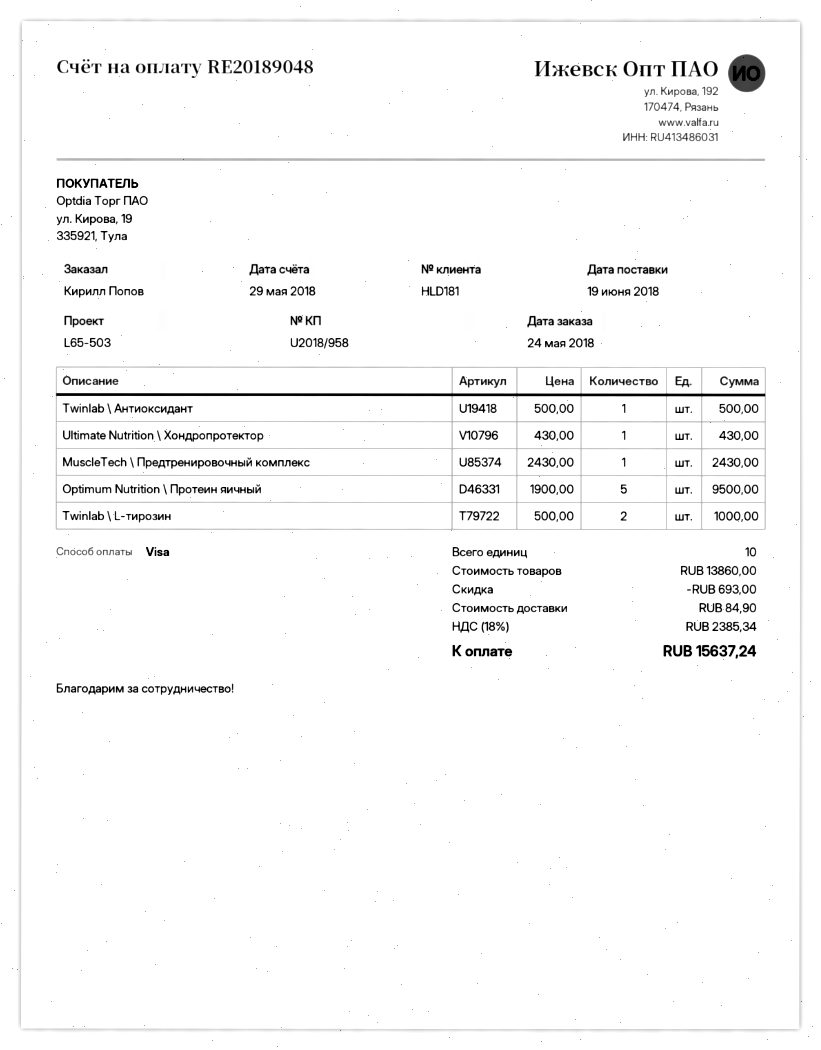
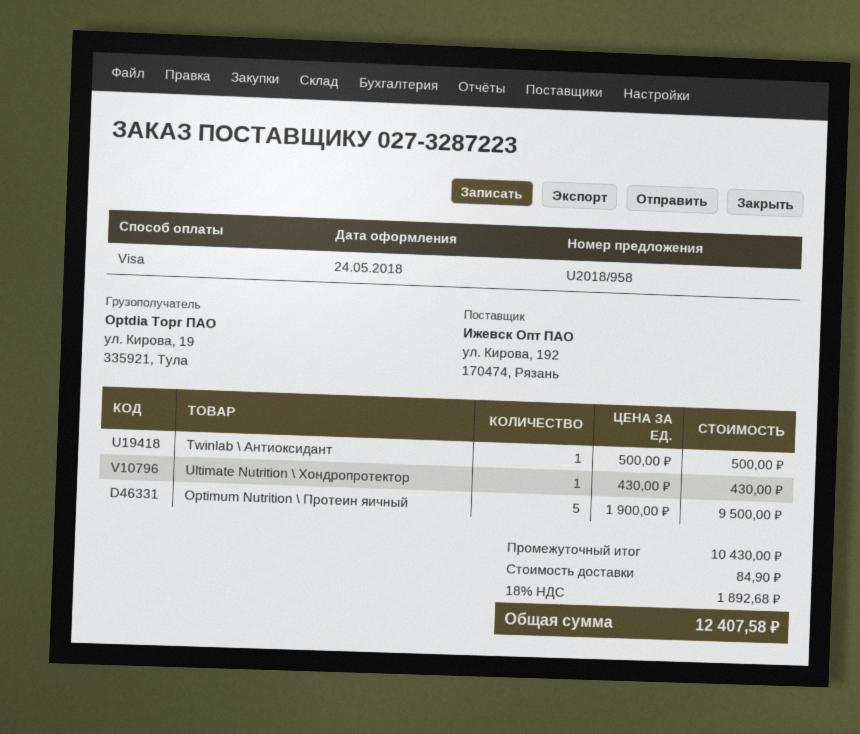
MuscleTech \ Предтренировочный комплекс: 1 x 2430.00 = 2430.00 -> none
Twinlab \ L-тирозин: 2 x 500.00 = 1000.00 -> none
subtotal: 13860.00 -> 10430.00
discount: 693.00 -> none
tax: 18% = 2385.34 -> 18% = 1892.68
total: 15637.24 -> 12407.58

